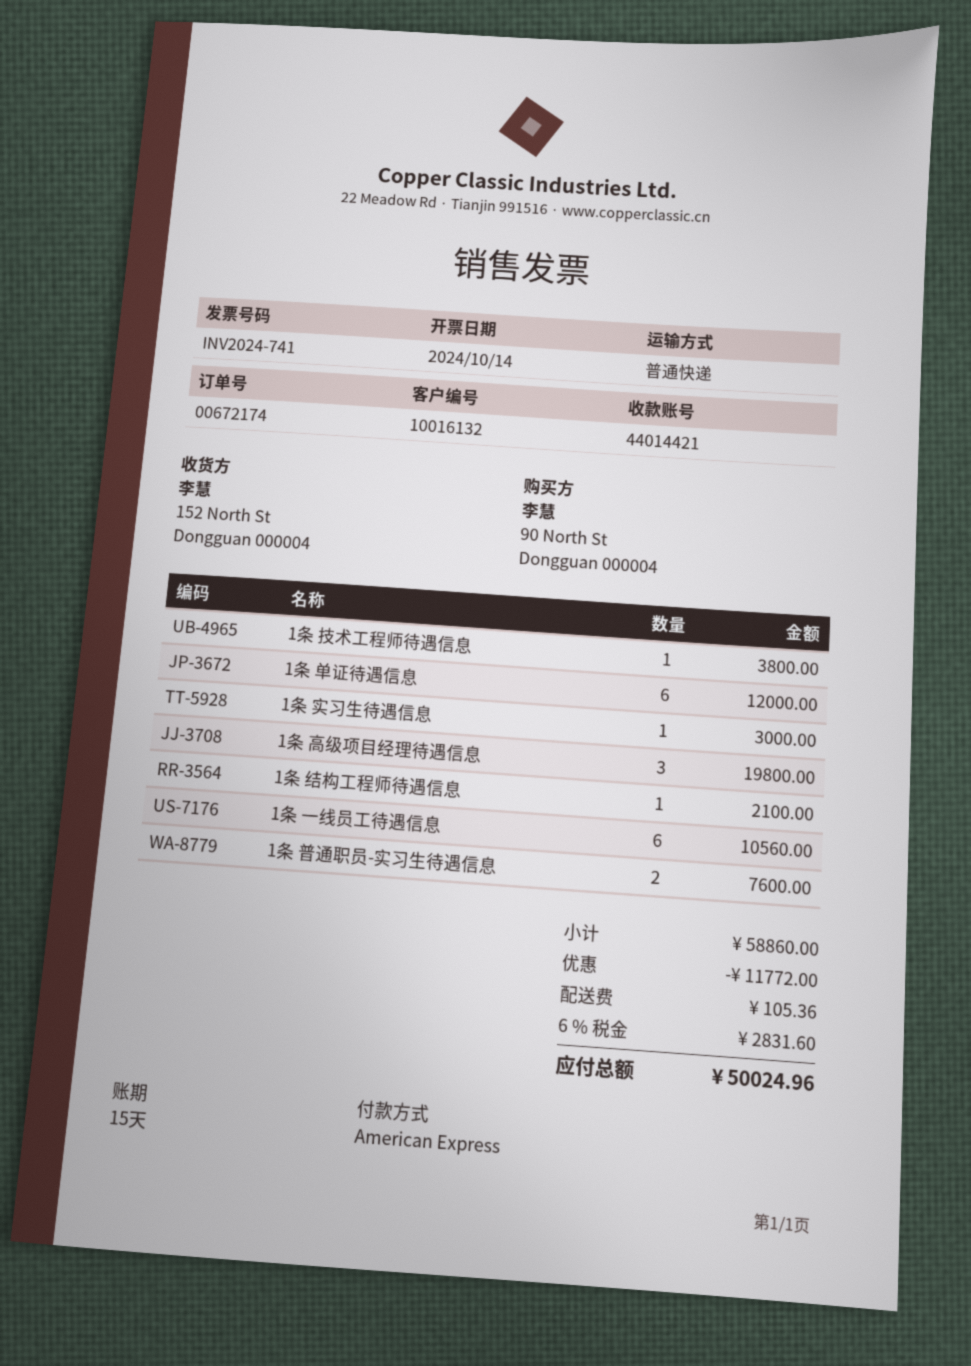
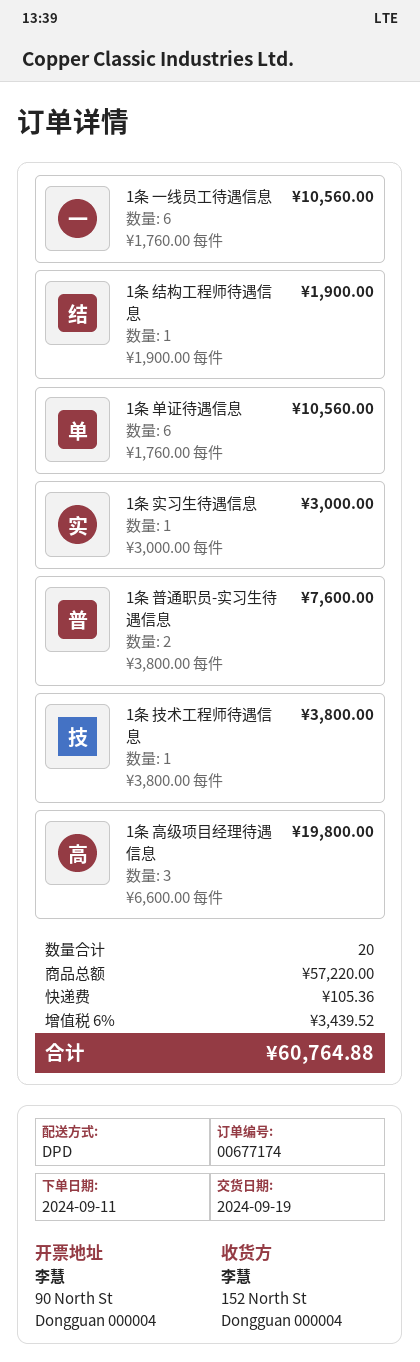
order number: 00672174 -> 00677174
shipping method: standard -> DPD
1条 单证待遇信息: 6 for 12000.00 -> 6 for 10560.00
1条 结构工程师待遇信息: 1 for 2100.00 -> 1 for 1900.00
subtotal: 58860.00 -> 57220.00
discount: 11772.00 -> none
tax: 6% = 2831.60 -> 6% = 3439.52
total: 50024.96 -> 60764.88

